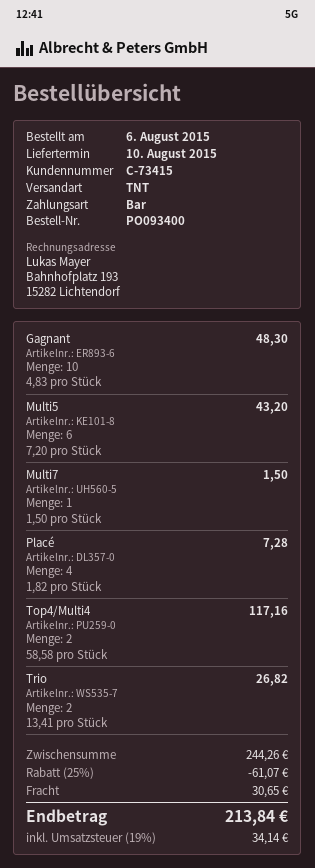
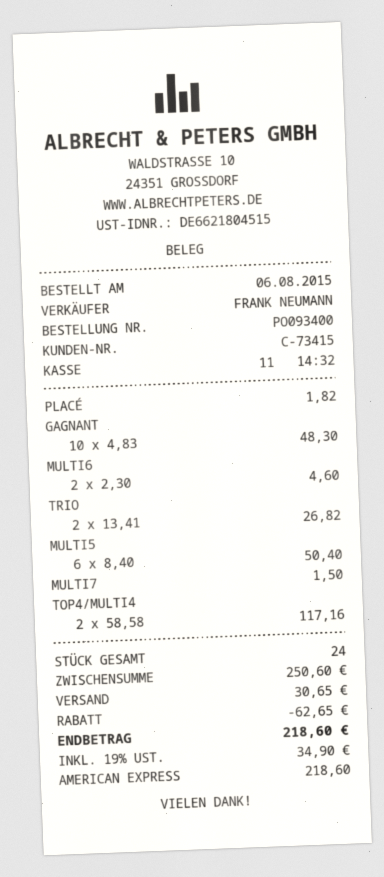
payment method: cash -> American Express
Multi5: 6 x 7.20 = 43.20 -> 6 x 8.40 = 50.40
Placé: 4 x 1.82 = 7.28 -> 1 x 1.82 = 1.82
MULTI6: none -> 2 x 2.30 = 4.60
subtotal: 244.26 -> 250.60
discount: 61.07 -> 62.65
tax: 19% = 34.14 -> 19% = 34.90
total: 213.84 -> 218.60

